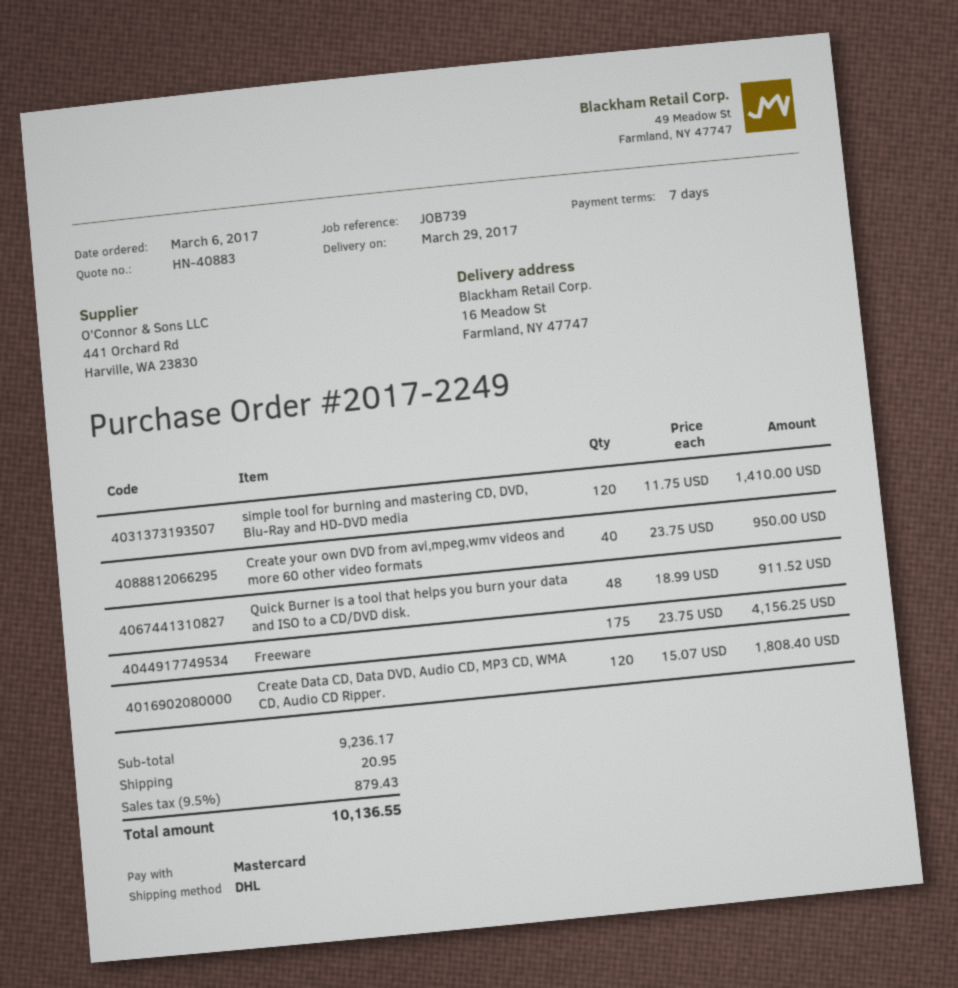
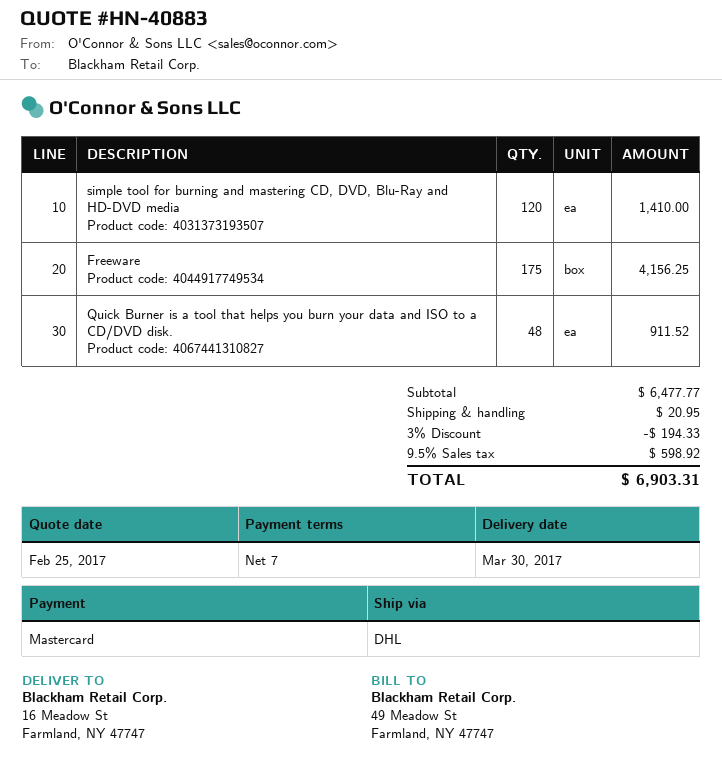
delivery date: 2017-03-29 -> 2017-03-30
Create your own DVD from avi,mpeg,wmv videos and more 60 other video formats: 40 for 950.00 -> none
Create Data CD, Data DVD, Audio CD, MP3 CD, WMA CD, Audio CD Ripper.: 120 for 1808.40 -> none
subtotal: 9236.17 -> 6477.77
discount: none -> 3% = 194.33
tax: 9.5% = 879.43 -> 9.5% = 598.92
total: 10136.55 -> 6903.31

